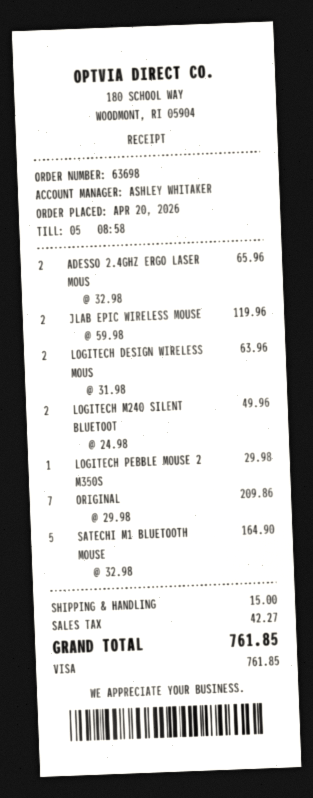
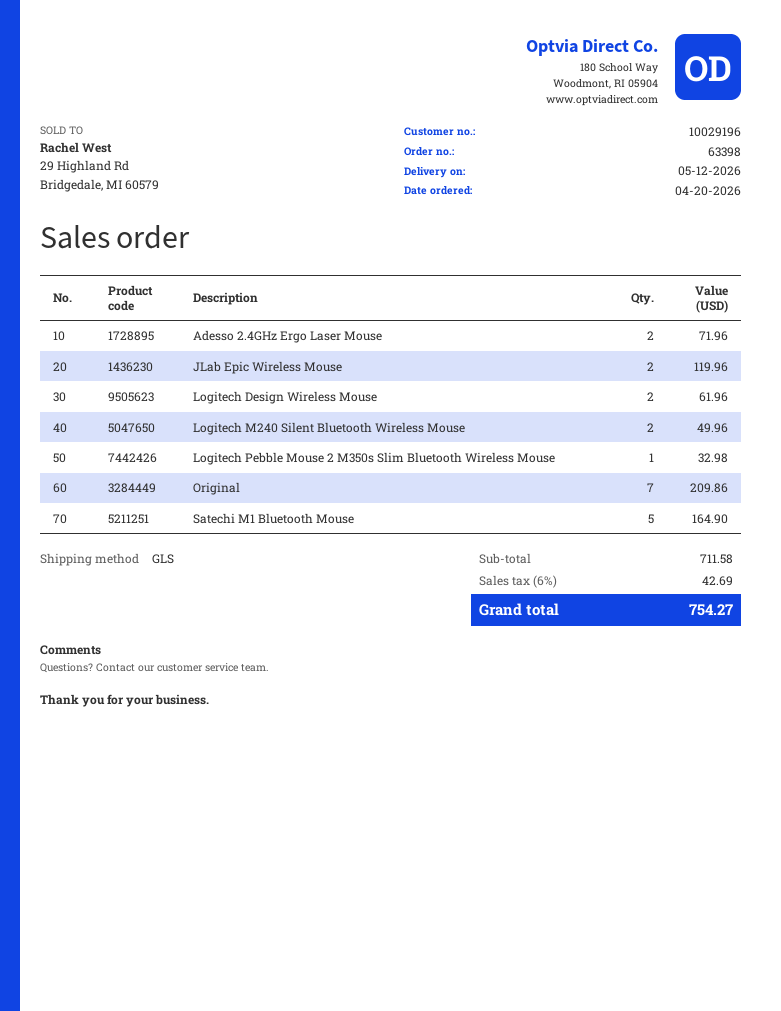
order number: 63698 -> 63398
ADESSO 2.4GHZ ERGO LASER MOUS: 2 for 65.96 -> 2 for 71.96
LOGITECH DESIGN WIRELESS MOUS: 2 for 63.96 -> 2 for 61.96
LOGITECH PEBBLE MOUSE 2 M350S: 1 for 29.98 -> 1 for 32.98
shipping: 15.00 -> none
tax: 42.27 -> 42.69
total: 761.85 -> 754.27

